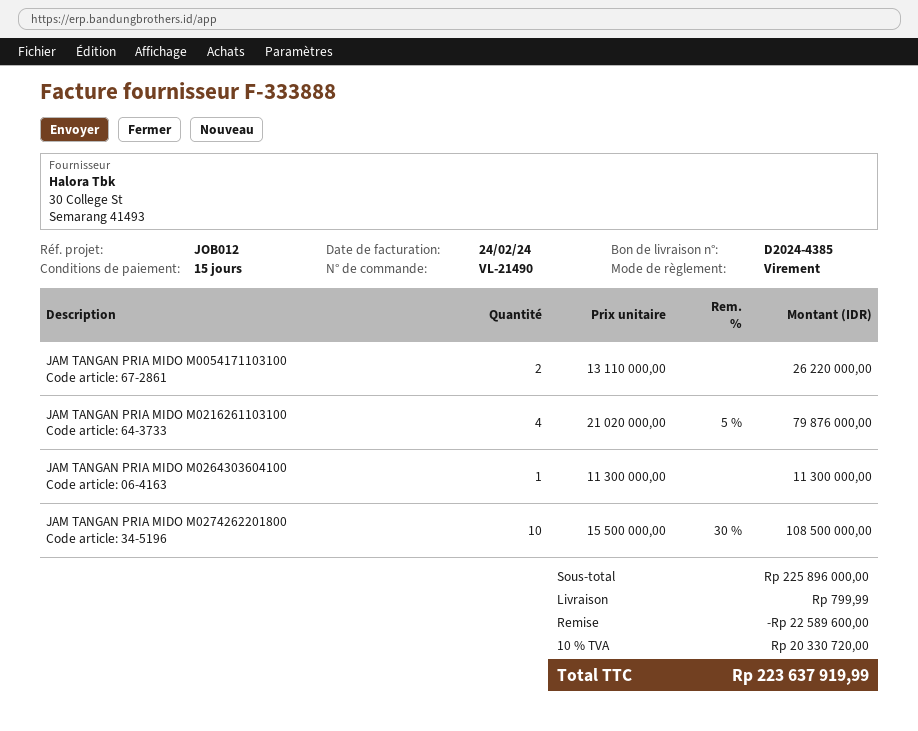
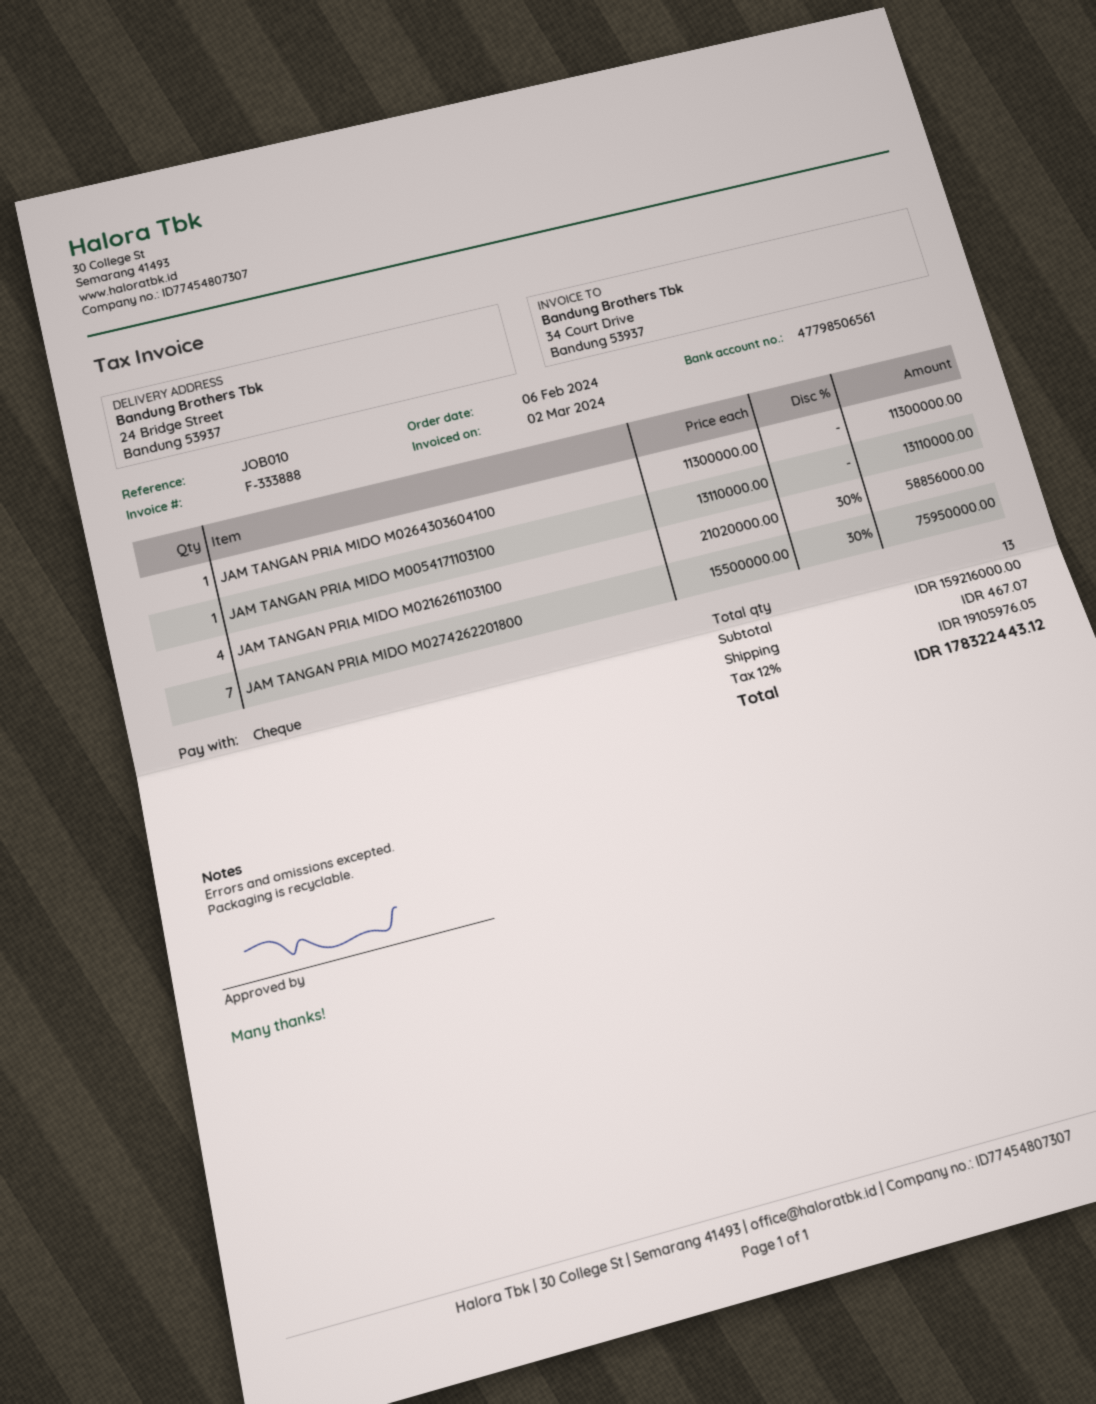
invoice date: 2024-02-24 -> 2024-03-02
reference: JOB012 -> JOB010
payment method: bank transfer -> cheque
JAM TANGAN PRIA MIDO M0054171103100: 2 x 13110000.00 = 26220000.00 -> 1 x 13110000.00 = 13110000.00
JAM TANGAN PRIA MIDO M0216261103100: 4 x 21020000.00 - 5% = 79876000.00 -> 4 x 21020000.00 - 30% = 58856000.00
JAM TANGAN PRIA MIDO M0274262201800: 10 x 15500000.00 - 30% = 108500000.00 -> 7 x 15500000.00 - 30% = 75950000.00
subtotal: 225896000.00 -> 159216000.00
discount: 22589600.00 -> none
shipping: 799.99 -> 467.07
tax: 10% = 20330720.00 -> 12% = 19105976.05
total: 223637919.99 -> 178322443.12

